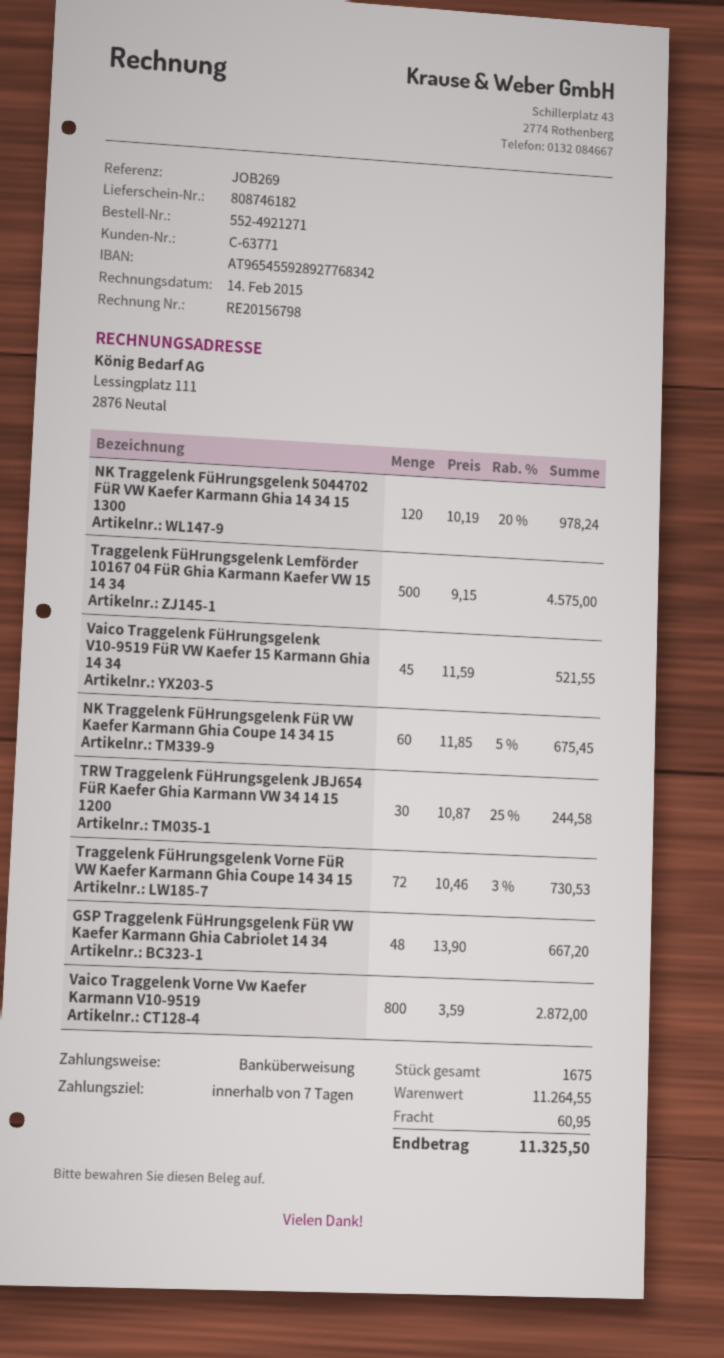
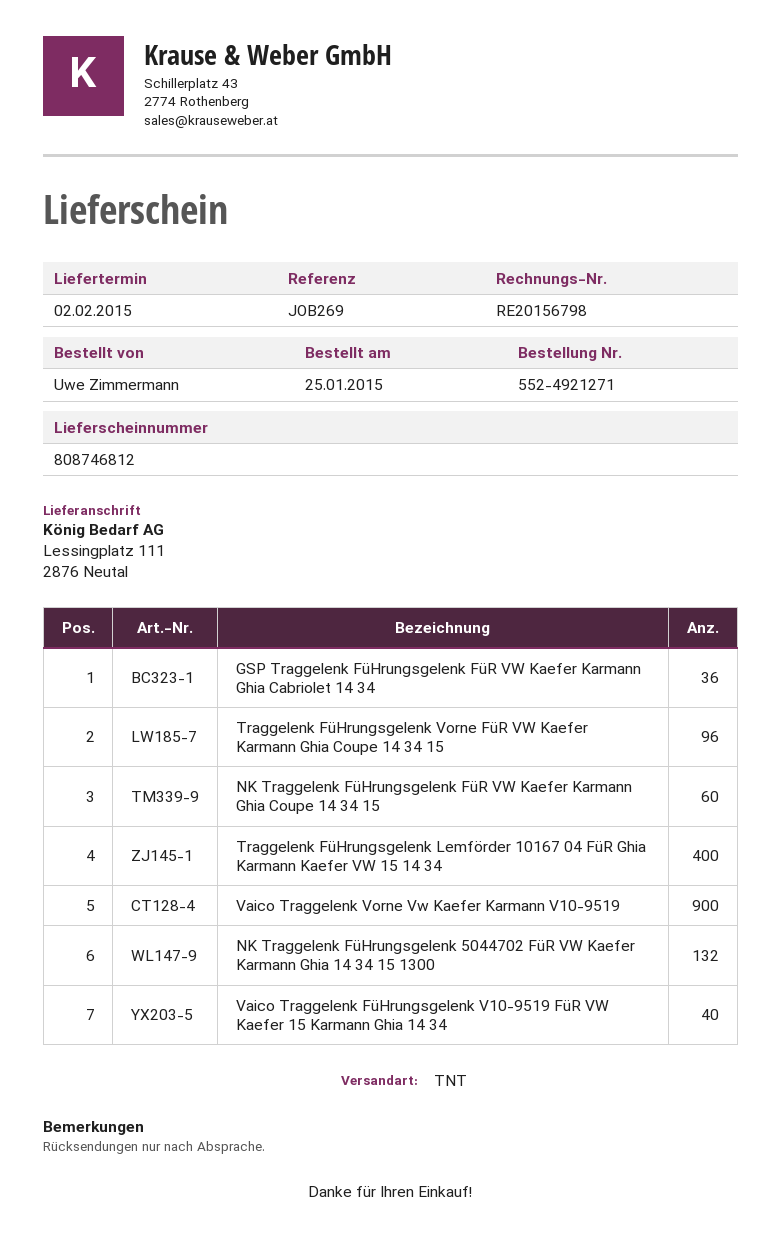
delivery note number: 808746182 -> 808746812
NK Traggelenk FüHrungsgelenk 5044702 FüR VW Kaefer Karmann Ghia 14 34 15 1300: 120 -> 132
Traggelenk FüHrungsgelenk Lemförder 10167 04 FüR Ghia Karmann Kaefer VW 15 14 34: 500 -> 400
Vaico Traggelenk FüHrungsgelenk V10-9519 FüR VW Kaefer 15 Karmann Ghia 14 34: 45 -> 40
TRW Traggelenk FüHrungsgelenk JBJ654 FüR Kaefer Ghia Karmann VW 34 14 15 1200: 30 -> none
Traggelenk FüHrungsgelenk Vorne FüR VW Kaefer Karmann Ghia Coupe 14 34 15: 72 -> 96
GSP Traggelenk FüHrungsgelenk FüR VW Kaefer Karmann Ghia Cabriolet 14 34: 48 -> 36
Vaico Traggelenk Vorne Vw Kaefer Karmann V10-9519: 800 -> 900

